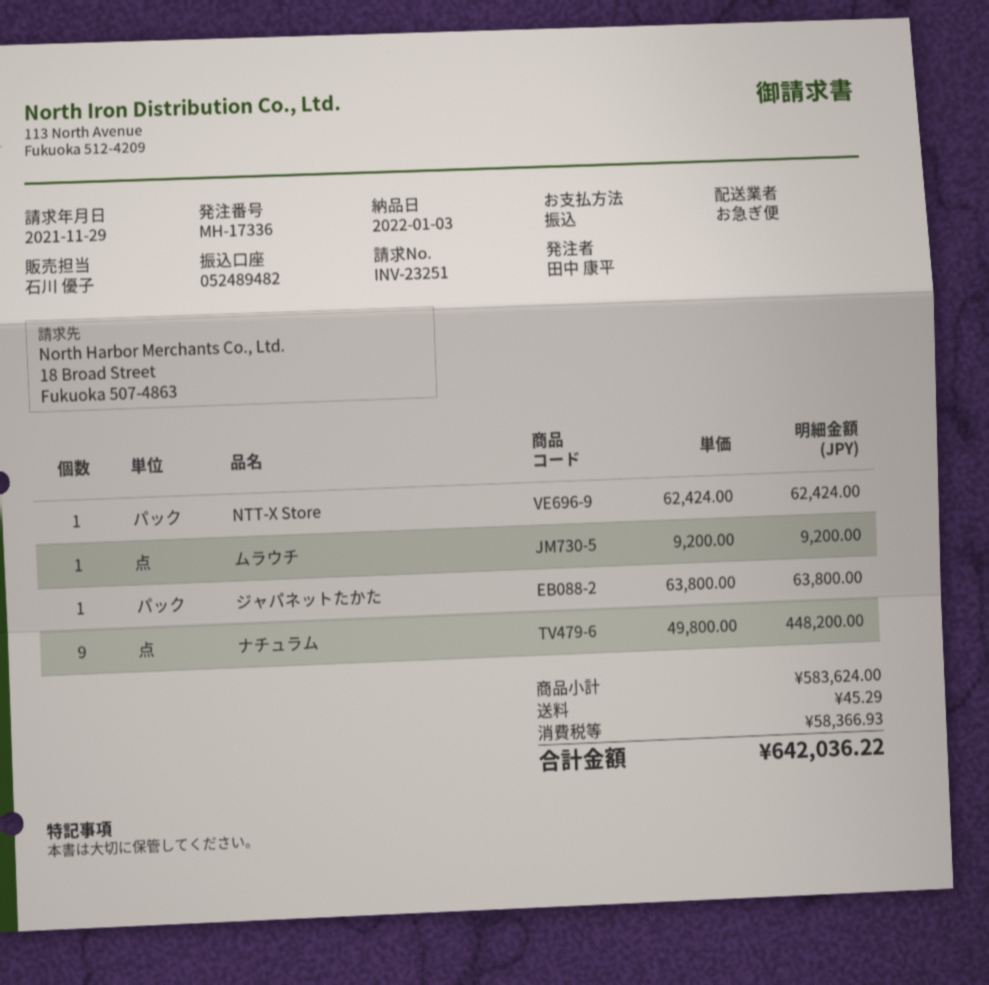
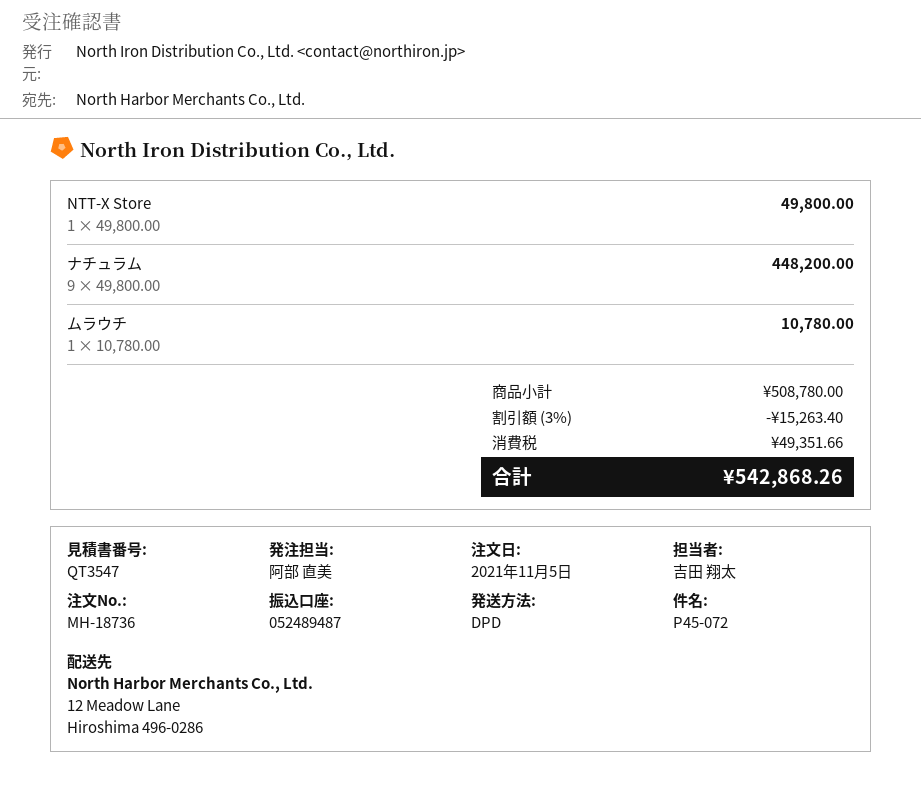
order number: MH-17336 -> MH-18736
ordered by: 田中 康平 -> 阿部 直美
sales rep: 石川 優子 -> 吉田 翔太
bank account: 052489482 -> 052489487
shipping method: express -> DPD
NTT-X Store: 1 x 62424.00 = 62424.00 -> 1 x 49800.00 = 49800.00
ムラウチ: 1 x 9200.00 = 9200.00 -> 1 x 10780.00 = 10780.00
ジャパネットたかた: 1 x 63800.00 = 63800.00 -> none
subtotal: 583624.00 -> 508780.00
discount: none -> 3% = 15263.40
shipping: 45.29 -> none
tax: 58366.93 -> 49351.66
total: 642036.22 -> 542868.26

